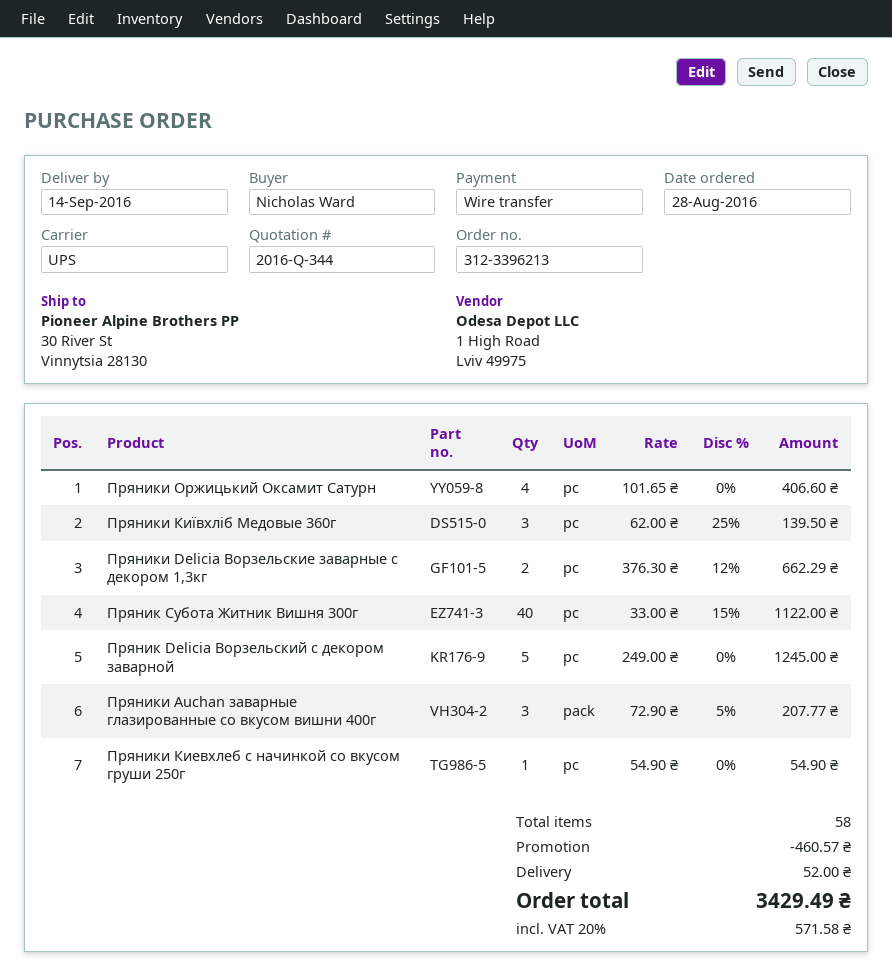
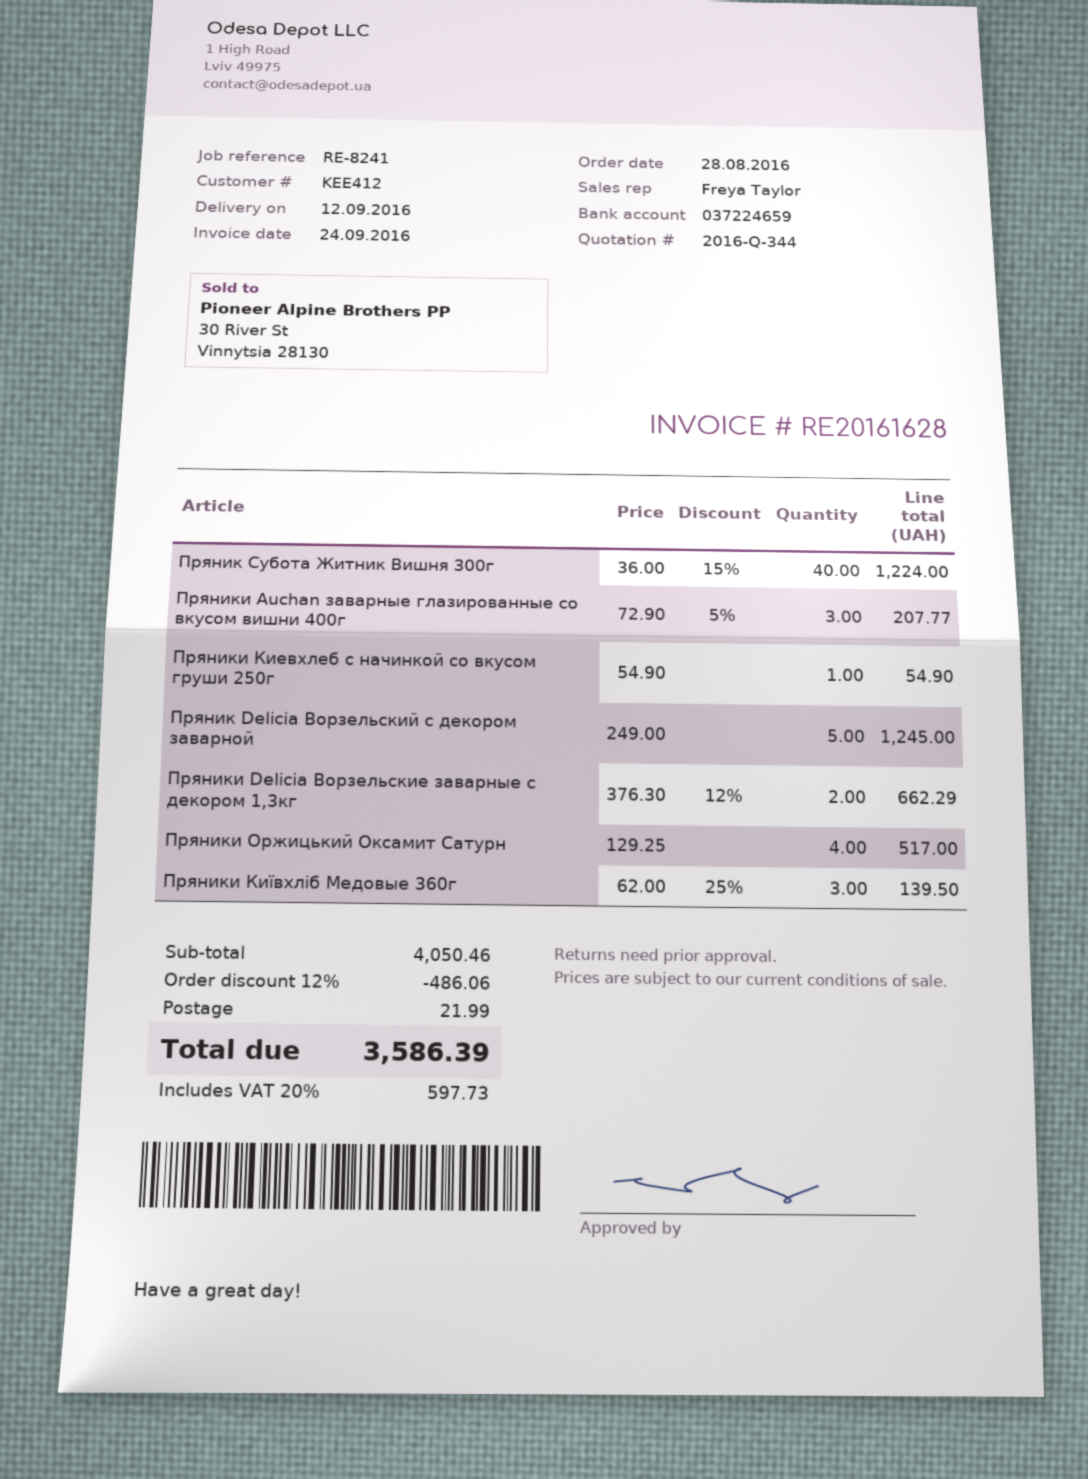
delivery date: 2016-09-14 -> 2016-09-12
Пряники Оржицький Оксамит Сатурн: 4 x 101.65 = 406.60 -> 4 x 129.25 = 517.00
Пряник Субота Житник Вишня 300г: 40 x 33.00 - 15% = 1122.00 -> 40 x 36.00 - 15% = 1224.00
discount: 460.57 -> 486.06
shipping: 52.00 -> 21.99
tax: 20% = 571.58 -> 20% = 597.73
total: 3429.49 -> 3586.39

